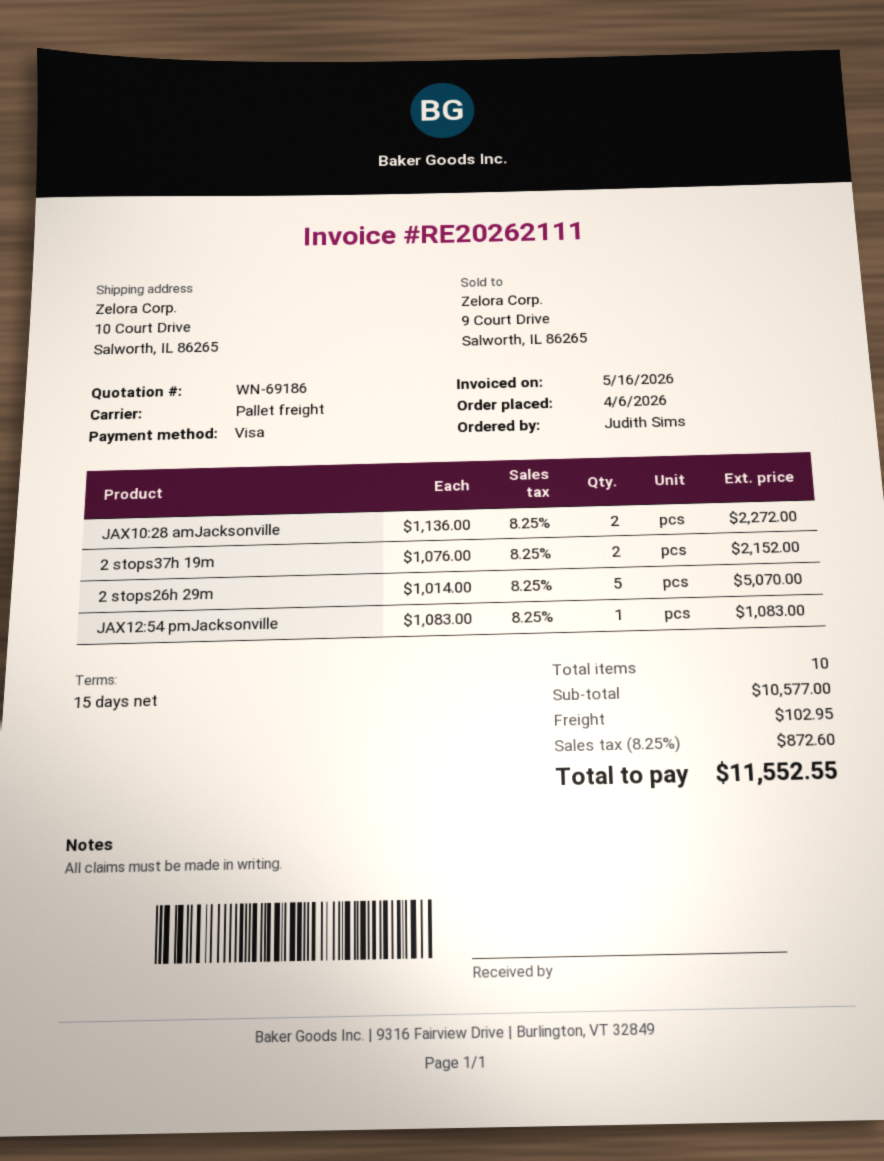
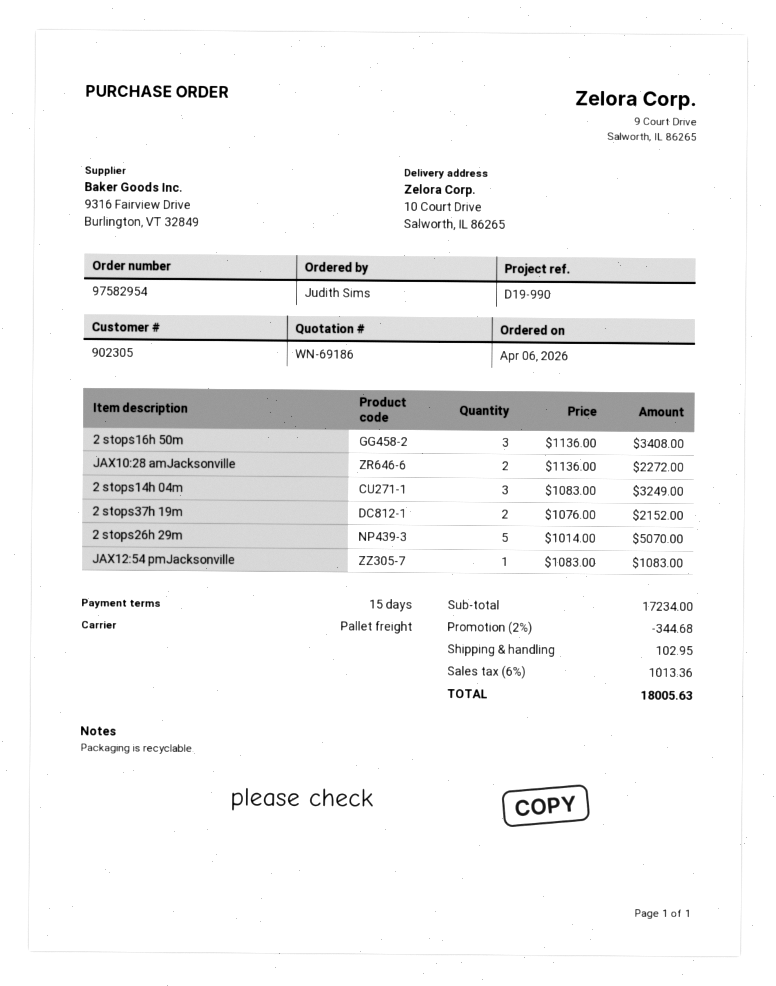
2 stops16h 50m: none -> 3 x 1136.00 = 3408.00
2 stops14h 04m: none -> 3 x 1083.00 = 3249.00
subtotal: 10577.00 -> 17234.00
discount: none -> 2% = 344.68
tax: 8.25% = 872.60 -> 6% = 1013.36
total: 11552.55 -> 18005.63

